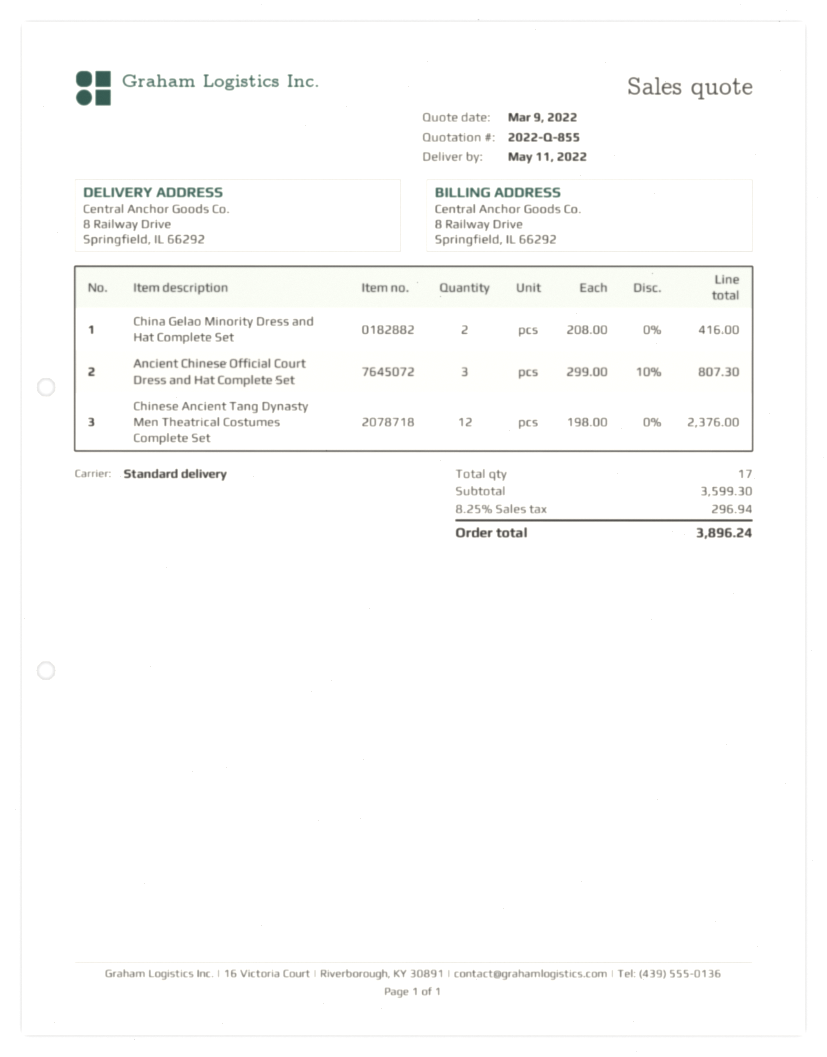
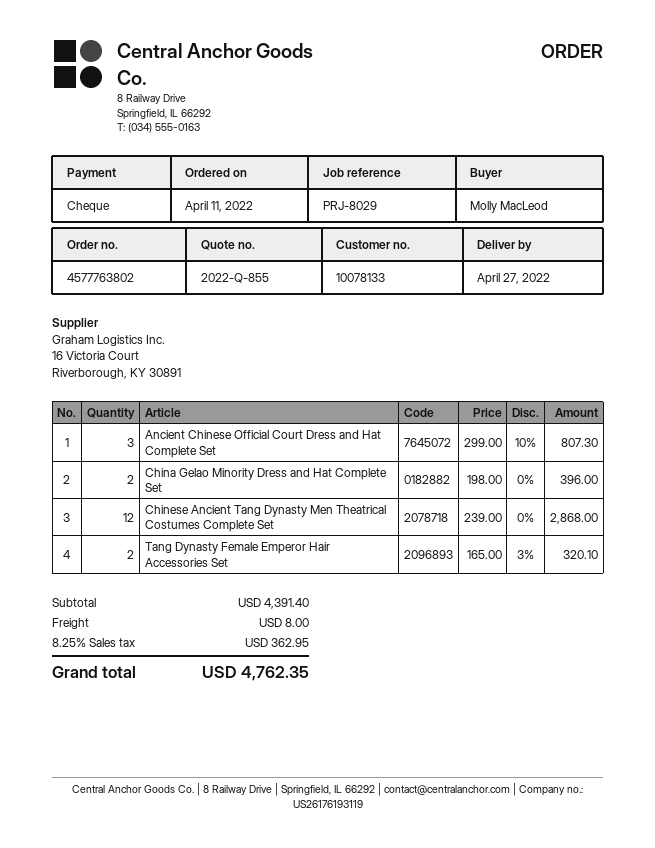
delivery date: 2022-05-11 -> 2022-04-27
China Gelao Minority Dress and Hat Complete Set: 2 x 208.00 = 416.00 -> 2 x 198.00 = 396.00
Chinese Ancient Tang Dynasty Men Theatrical Costumes Complete Set: 12 x 198.00 = 2376.00 -> 12 x 239.00 = 2868.00
Tang Dynasty Female Emperor Hair Accessories Set: none -> 2 x 165.00 - 3% = 320.10
subtotal: 3599.30 -> 4391.40
shipping: none -> 8.00
tax: 8.25% = 296.94 -> 8.25% = 362.95
total: 3896.24 -> 4762.35

